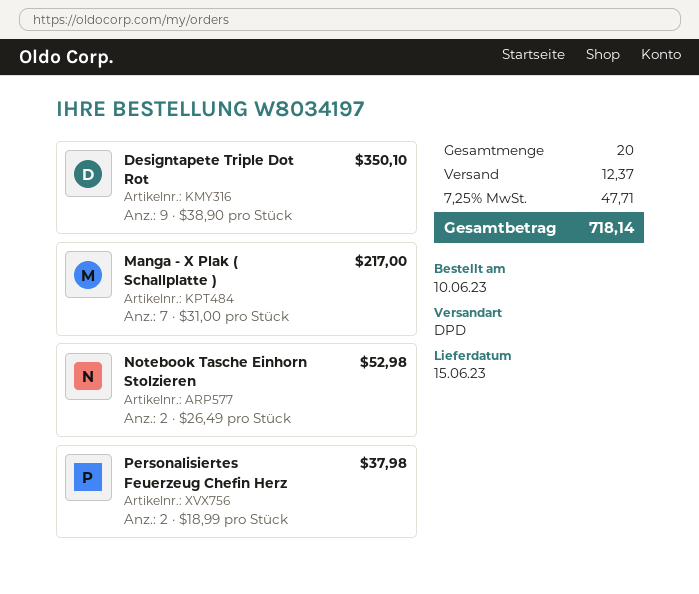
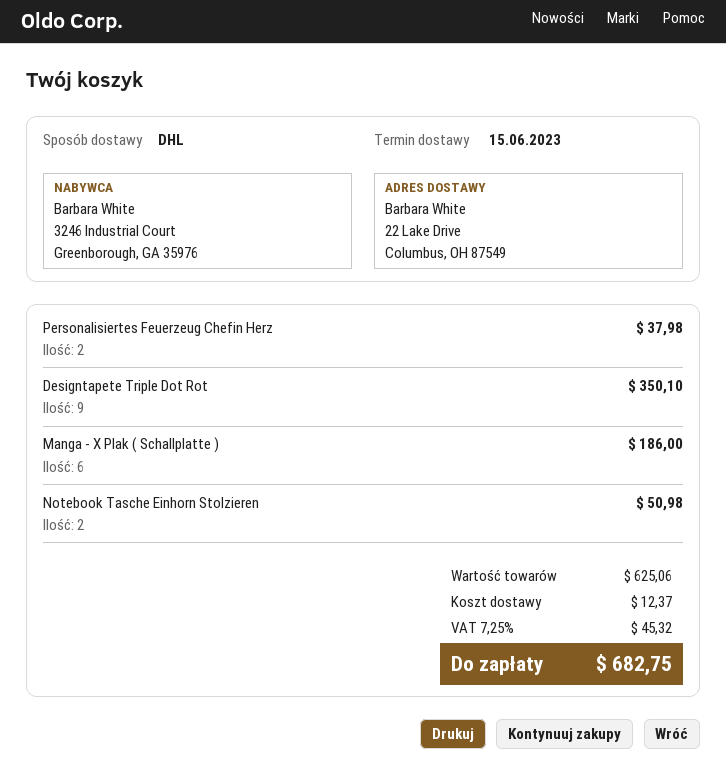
shipping method: DPD -> DHL
Manga - X Plak ( Schallplatte ): 7 for 217.00 -> 6 for 186.00
Notebook Tasche Einhorn Stolzieren: 2 for 52.98 -> 2 for 50.98
tax: 7.25% = 47.71 -> 7.25% = 45.32
total: 718.14 -> 682.75

